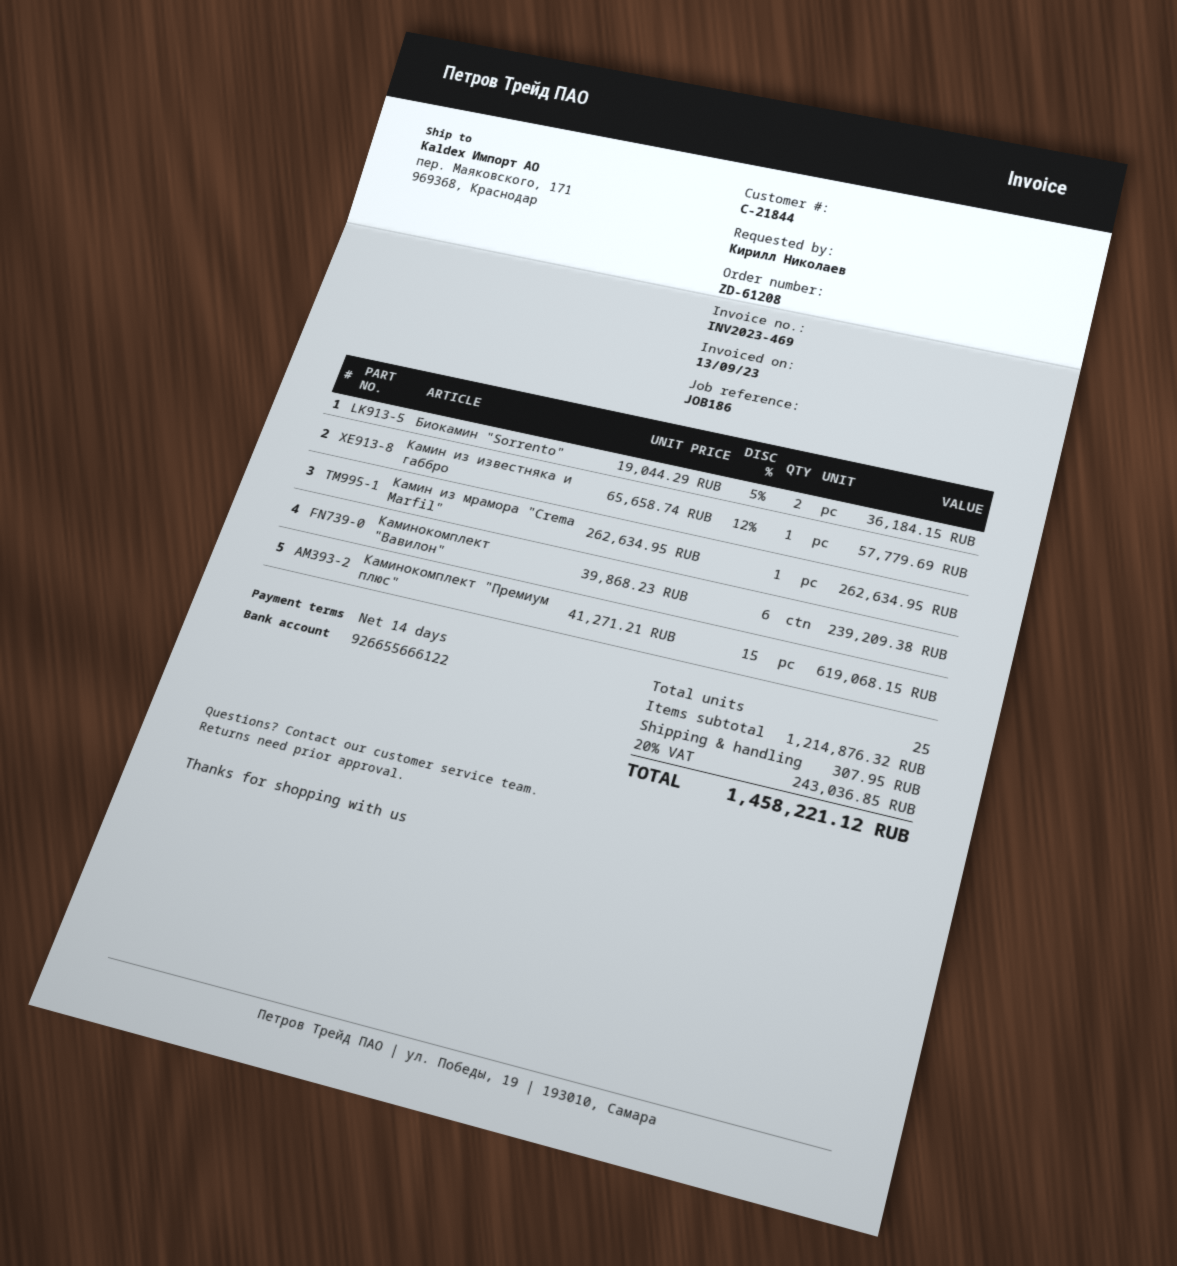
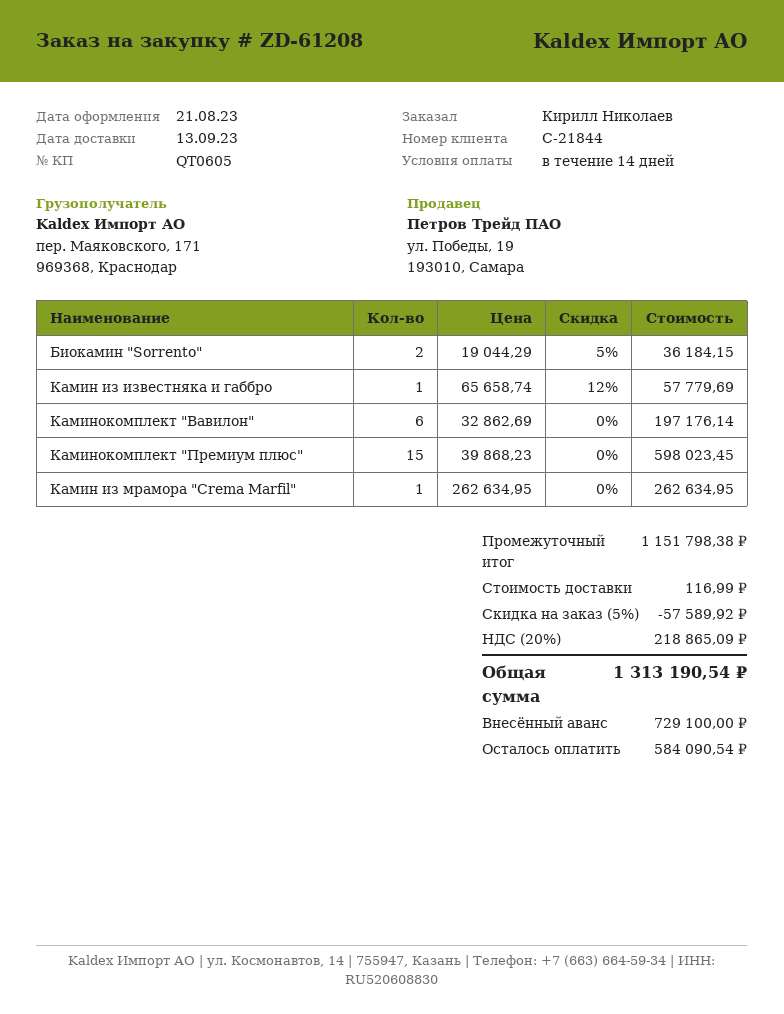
Каминокомплект "Вавилон": 6 x 39868.23 = 239209.38 -> 6 x 32862.69 = 197176.14
Каминокомплект "Премиум плюс": 15 x 41271.21 = 619068.15 -> 15 x 39868.23 = 598023.45
subtotal: 1214876.32 -> 1151798.38
discount: none -> 5% = 57589.92
shipping: 307.95 -> 116.99
tax: 20% = 243036.85 -> 20% = 218865.09
total: 1458221.12 -> 1313190.54

